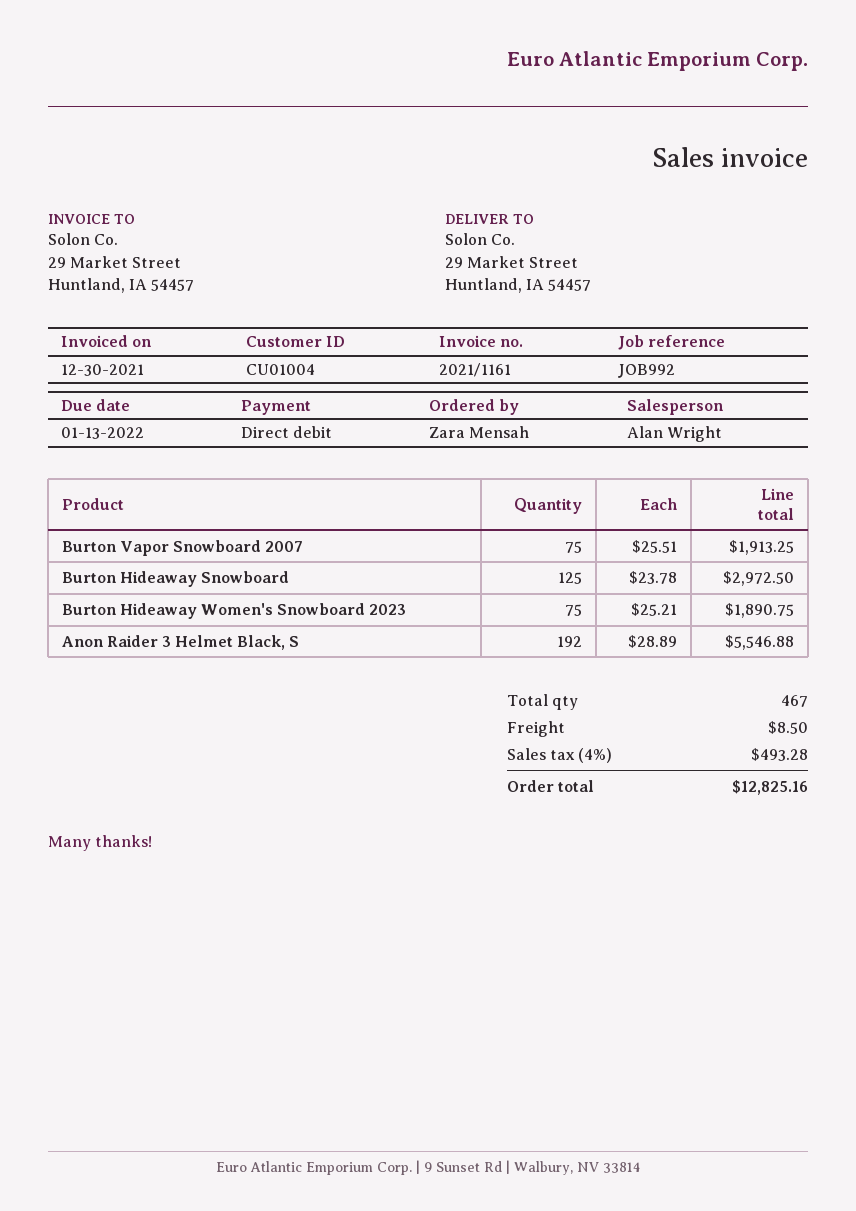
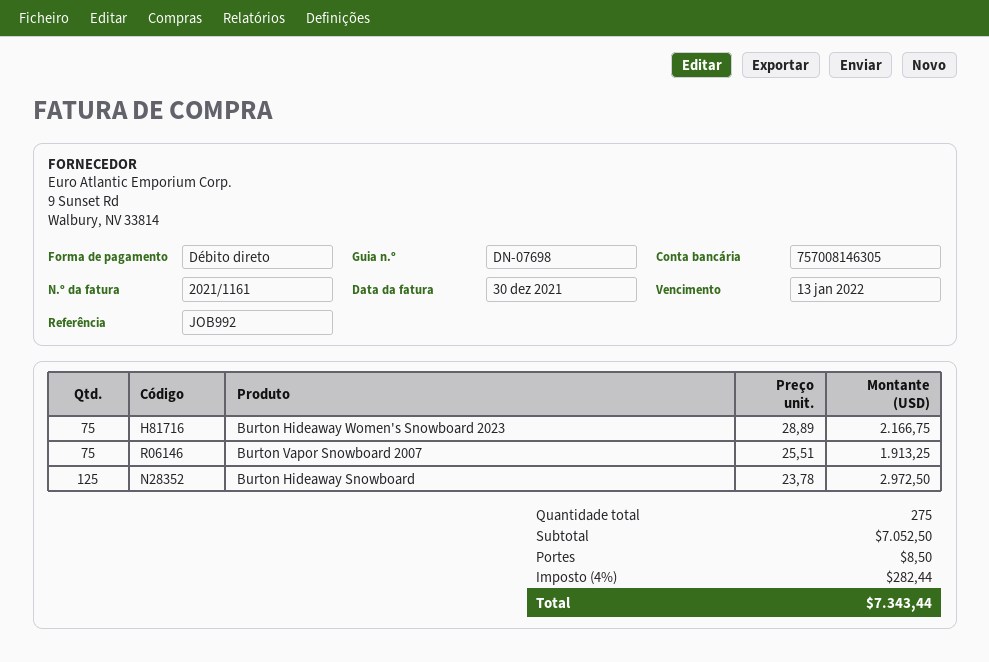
Burton Hideaway Women's Snowboard 2023: 75 x 25.21 = 1890.75 -> 75 x 28.89 = 2166.75
Anon Raider 3 Helmet Black, S: 192 x 28.89 = 5546.88 -> none
total quantity: 467 -> 275
tax: 4% = 493.28 -> 4% = 282.44
total: 12825.16 -> 7343.44

